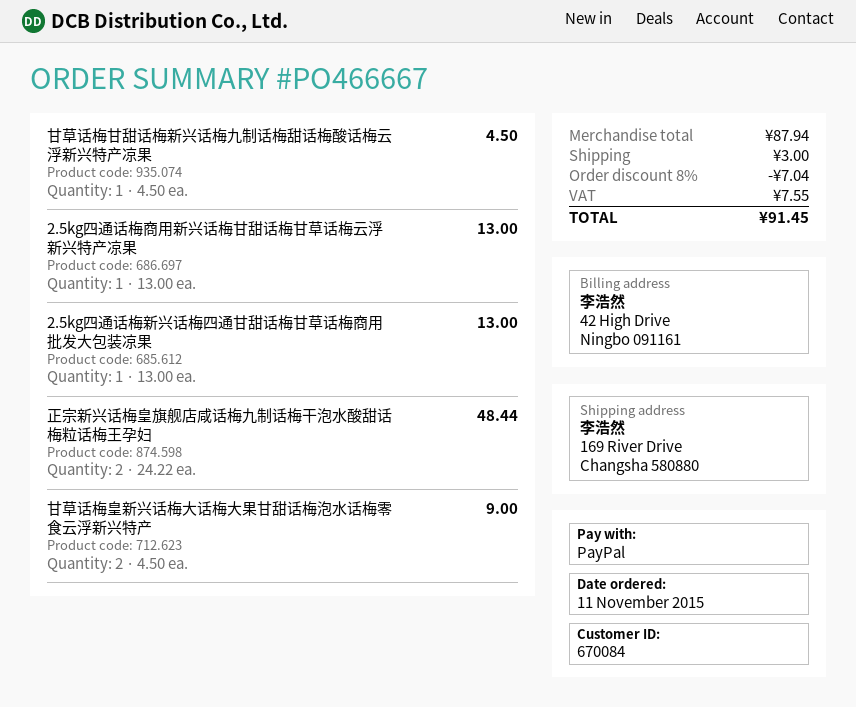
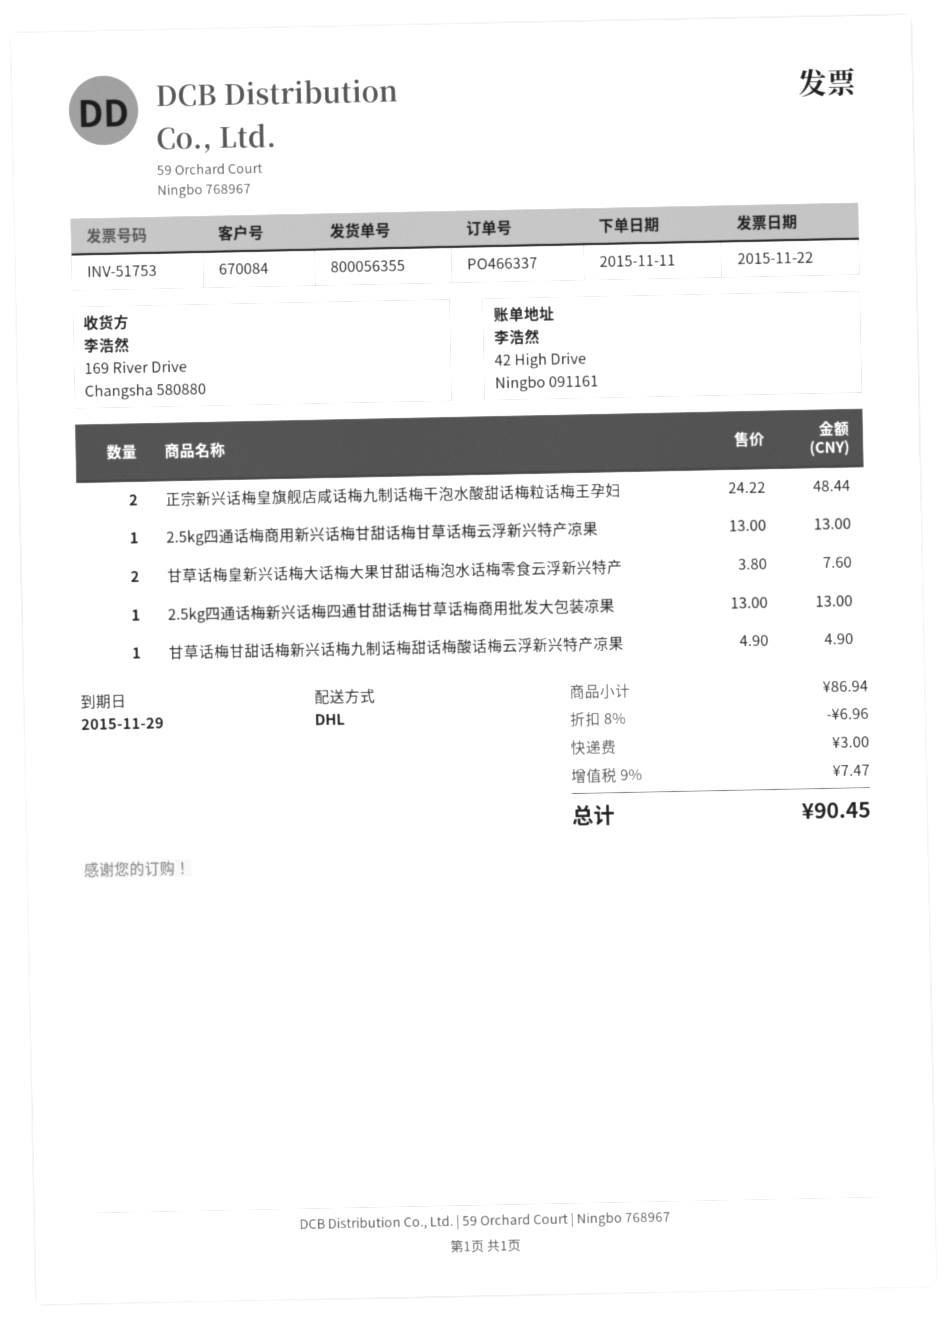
order number: PO466667 -> PO466337
甘草话梅甘甜话梅新兴话梅九制话梅甜话梅酸话梅云浮新兴特产凉果: 1 x 4.50 = 4.50 -> 1 x 4.90 = 4.90
甘草话梅皇新兴话梅大话梅大果甘甜话梅泡水话梅零食云浮新兴特产: 2 x 4.50 = 9.00 -> 2 x 3.80 = 7.60
subtotal: 87.94 -> 86.94
discount: 8% = 7.04 -> 8% = 6.96
tax: 7.55 -> 7.47
total: 91.45 -> 90.45

